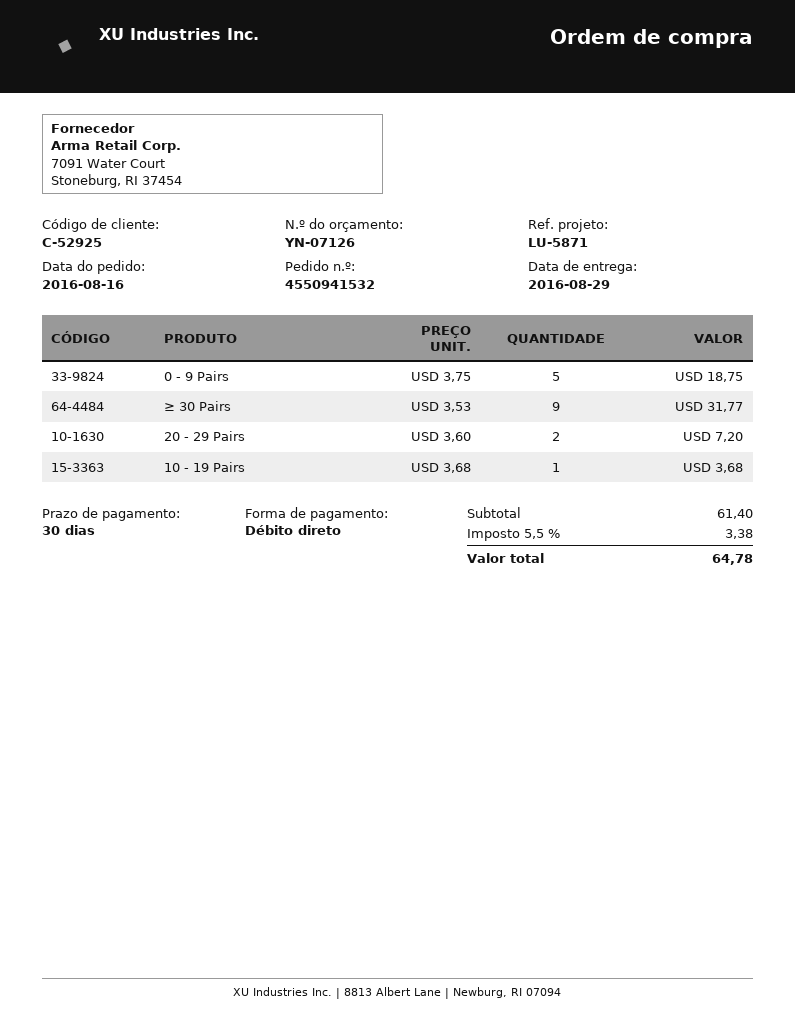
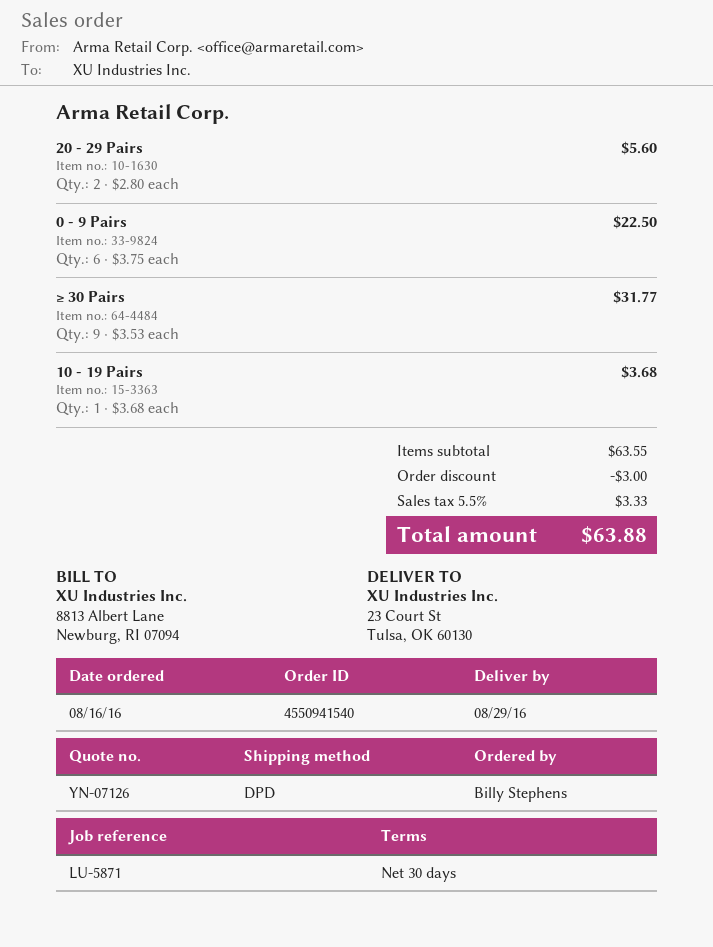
order number: 4550941532 -> 4550941540
0 - 9 Pairs: 5 x 3.75 = 18.75 -> 6 x 3.75 = 22.50
20 - 29 Pairs: 2 x 3.60 = 7.20 -> 2 x 2.80 = 5.60
subtotal: 61.40 -> 63.55
discount: none -> 3.00
tax: 5.5% = 3.38 -> 5.5% = 3.33
total: 64.78 -> 63.88

